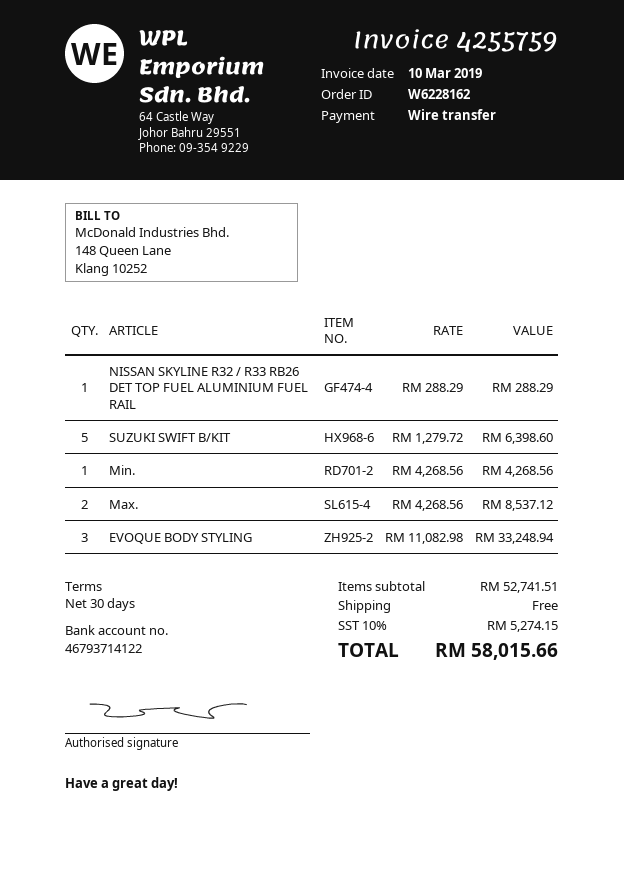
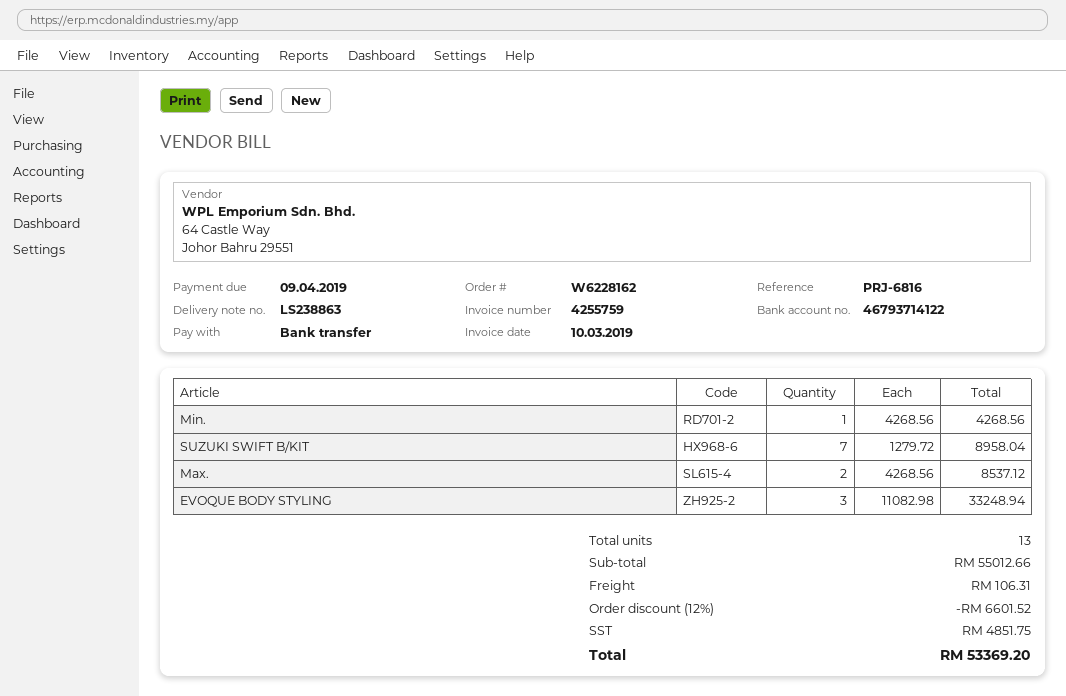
NISSAN SKYLINE R32 / R33 RB26 DET TOP FUEL ALUMINIUM FUEL RAIL: 1 x 288.29 = 288.29 -> none
SUZUKI SWIFT B/KIT: 5 x 1279.72 = 6398.60 -> 7 x 1279.72 = 8958.04
subtotal: 52741.51 -> 55012.66
discount: none -> 12% = 6601.52
shipping: 0.00 -> 106.31
tax: 5274.15 -> 4851.75
total: 58015.66 -> 53369.20

